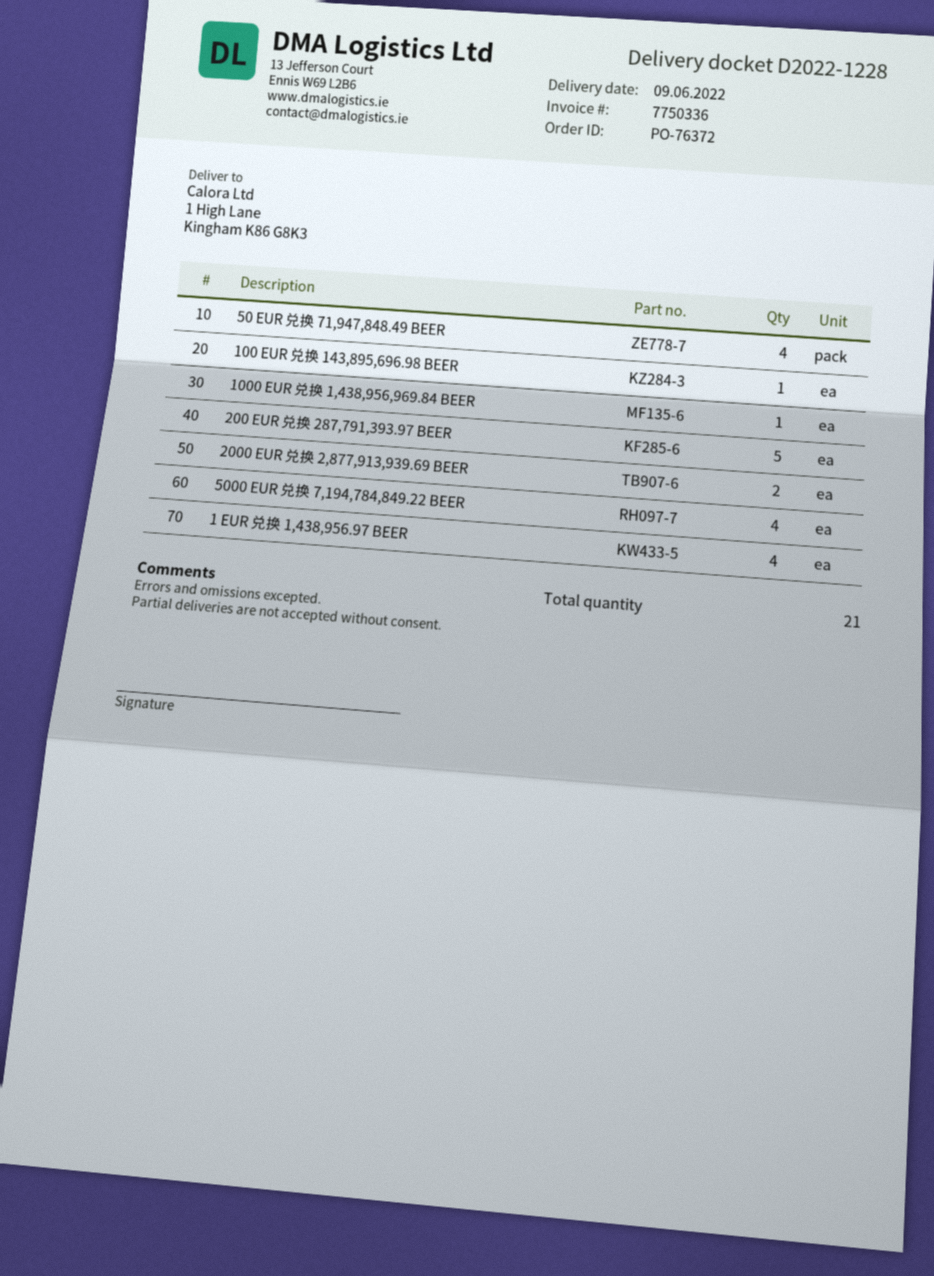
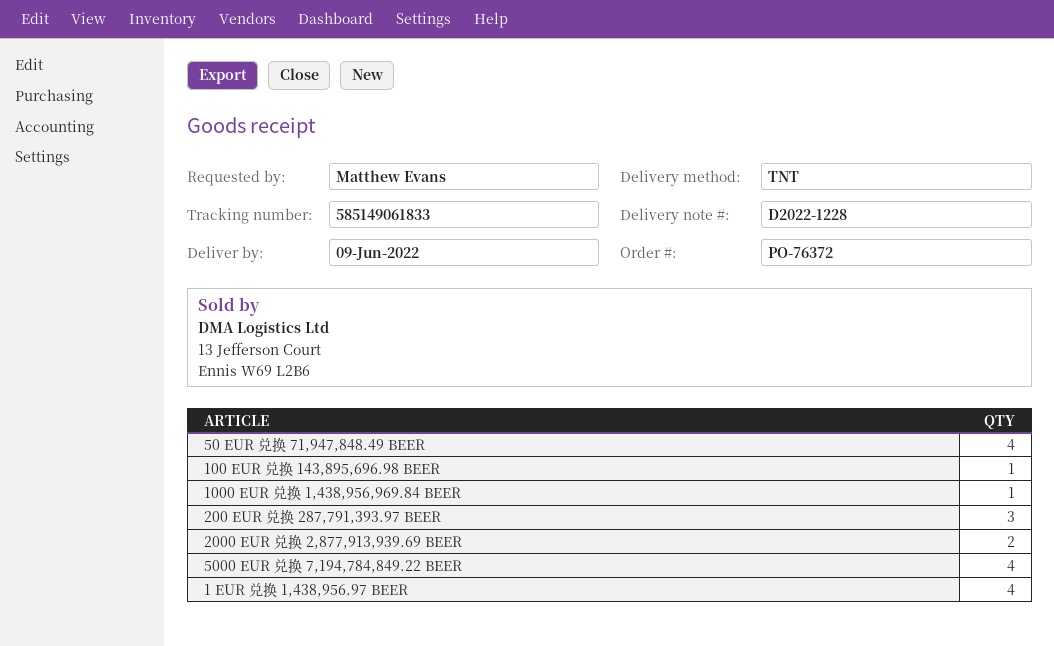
200 EUR 兑换 287,791,393.97 BEER: 5 -> 3

